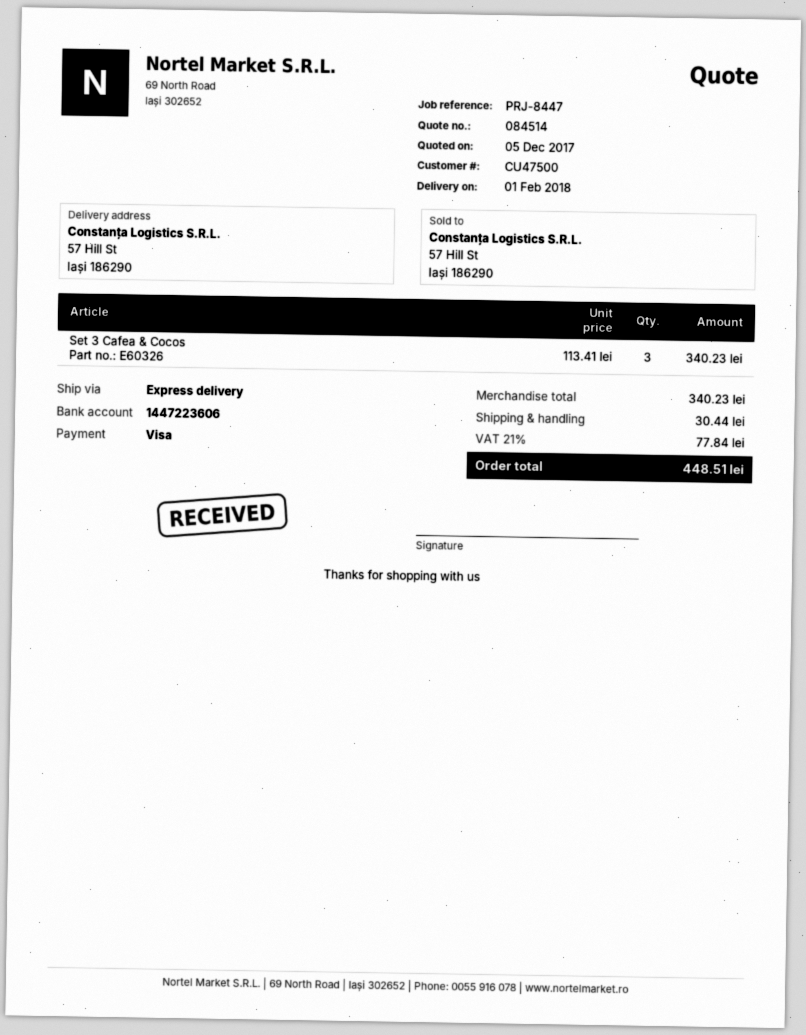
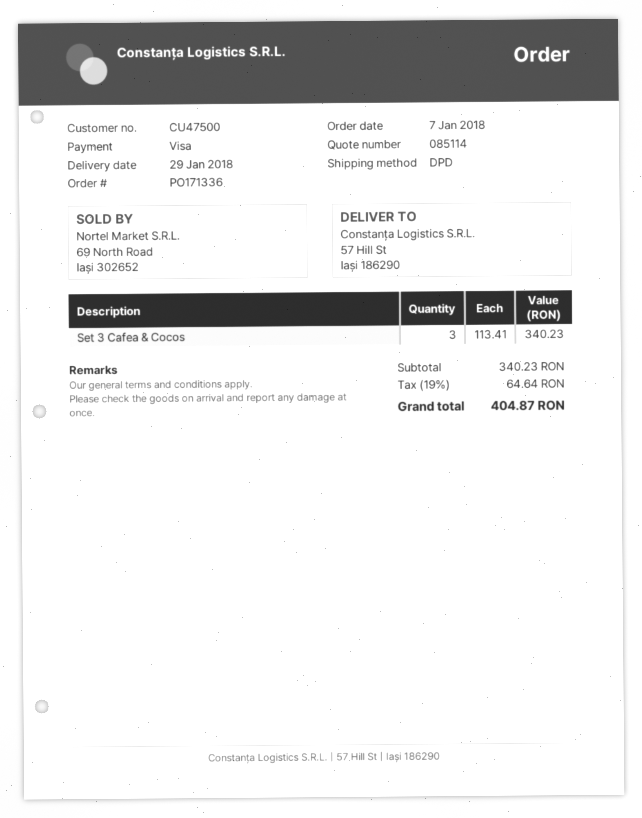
quote number: 084514 -> 085114
delivery date: 2018-02-01 -> 2018-01-29
shipping method: express -> DPD
shipping: 30.44 -> none
tax: 21% = 77.84 -> 19% = 64.64
total: 448.51 -> 404.87

